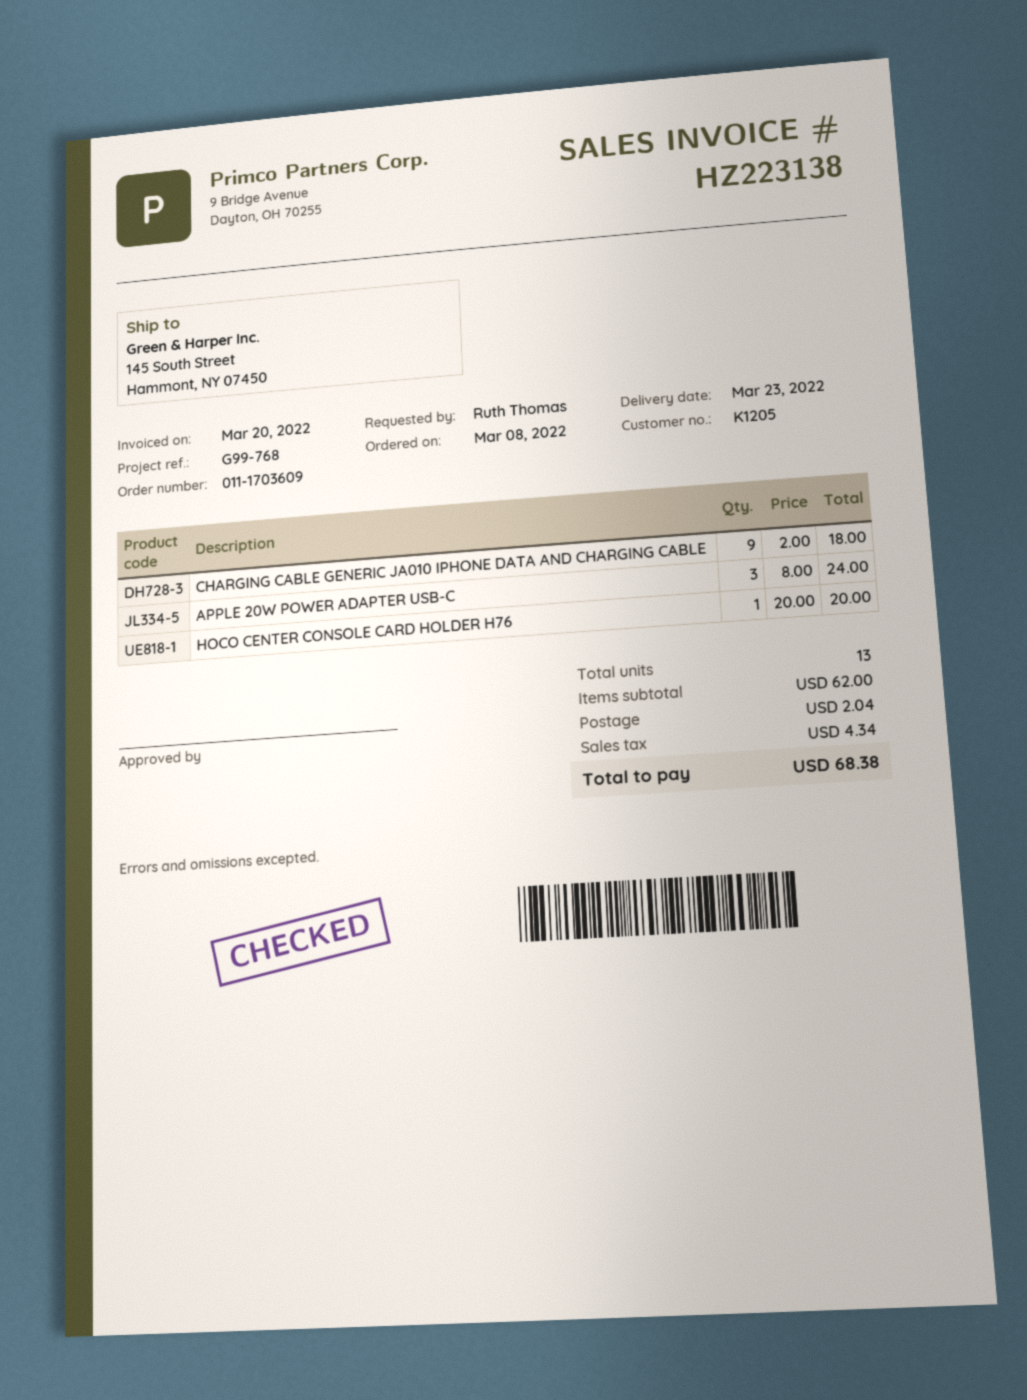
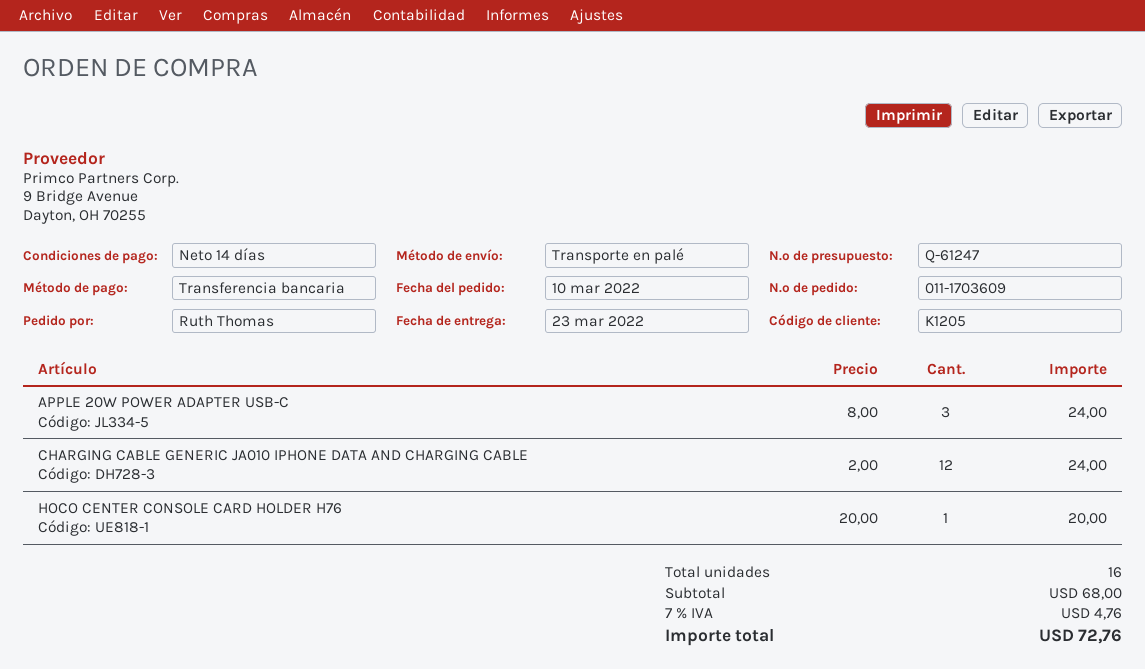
order date: 2022-03-08 -> 2022-03-10
CHARGING CABLE GENERIC JA010 IPHONE DATA AND CHARGING CABLE: 9 x 2.00 = 18.00 -> 12 x 2.00 = 24.00
total quantity: 13 -> 16
subtotal: 62.00 -> 68.00
shipping: 2.04 -> none
tax: 4.34 -> 4.76
total: 68.38 -> 72.76

